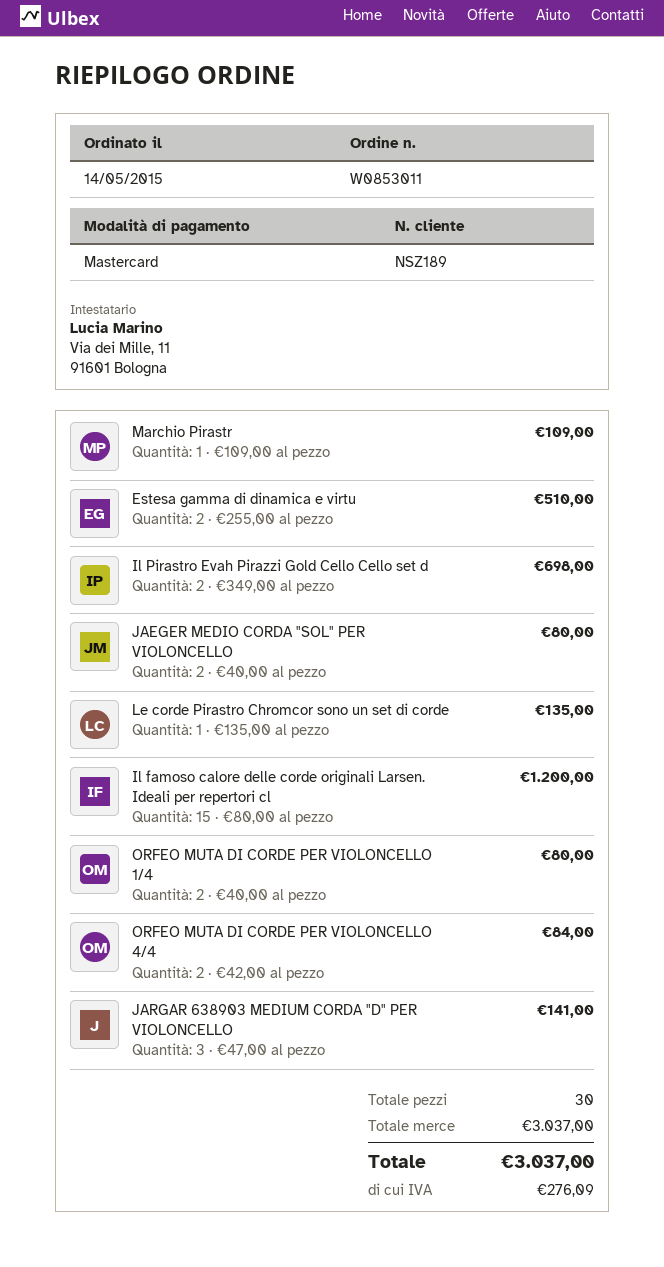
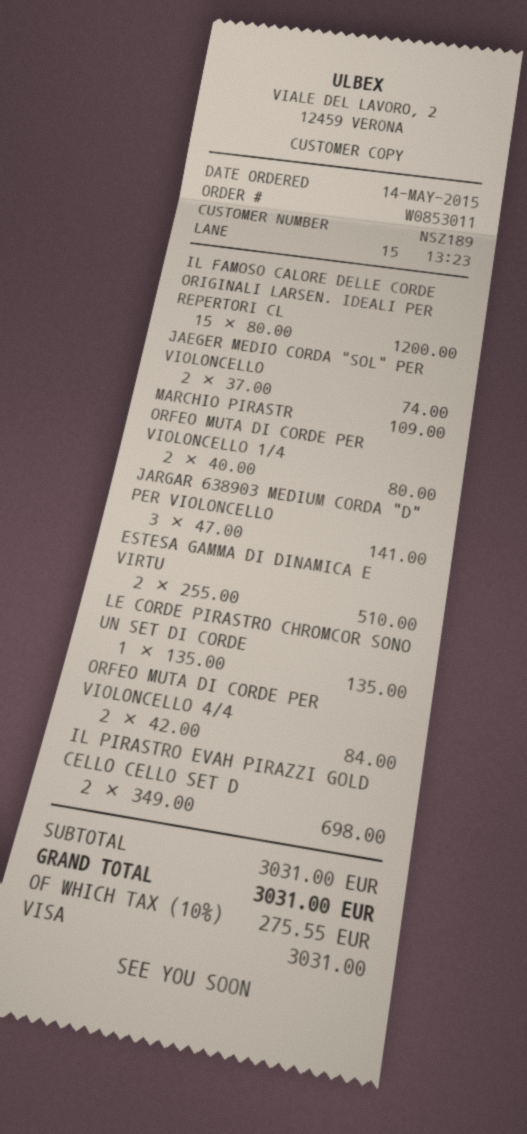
payment method: Mastercard -> Visa
JAEGER MEDIO CORDA "SOL" PER VIOLONCELLO: 2 x 40.00 = 80.00 -> 2 x 37.00 = 74.00
subtotal: 3037.00 -> 3031.00
tax: 276.09 -> 275.55
total: 3037.00 -> 3031.00

